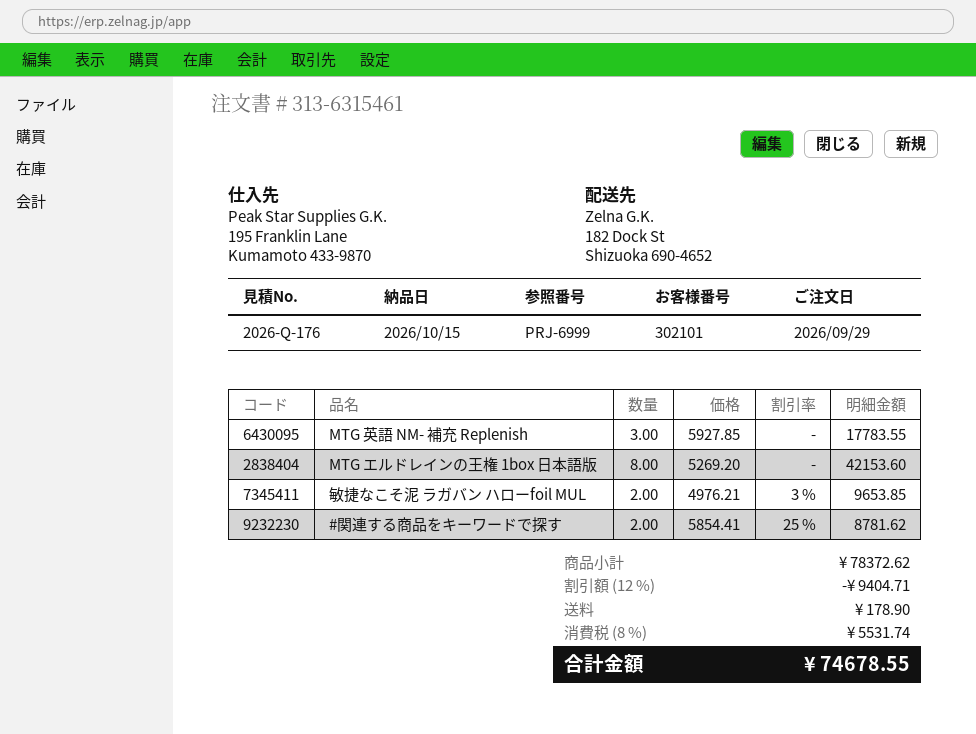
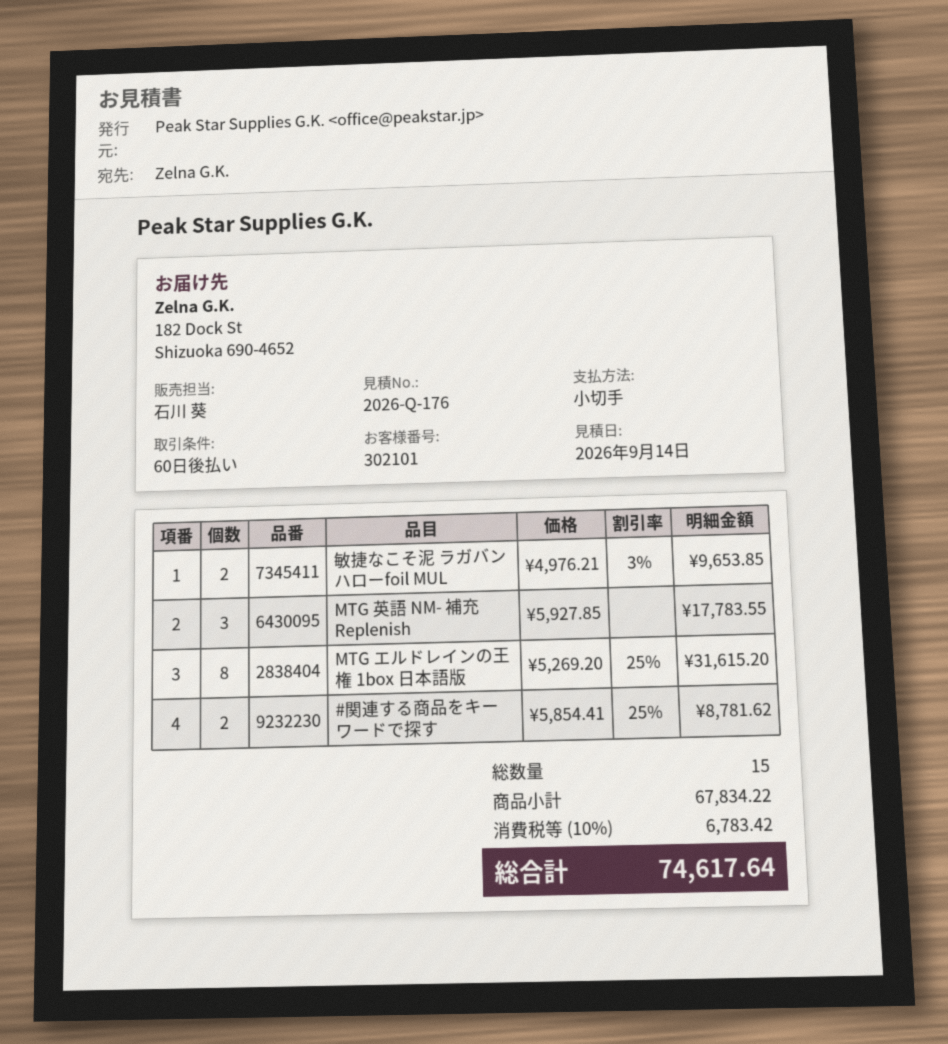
MTG エルドレインの王権 1box 日本語版: 8 x 5269.20 = 42153.60 -> 8 x 5269.20 - 25% = 31615.20
subtotal: 78372.62 -> 67834.22
discount: 12% = 9404.71 -> none
shipping: 178.90 -> none
tax: 8% = 5531.74 -> 10% = 6783.42
total: 74678.55 -> 74617.64

